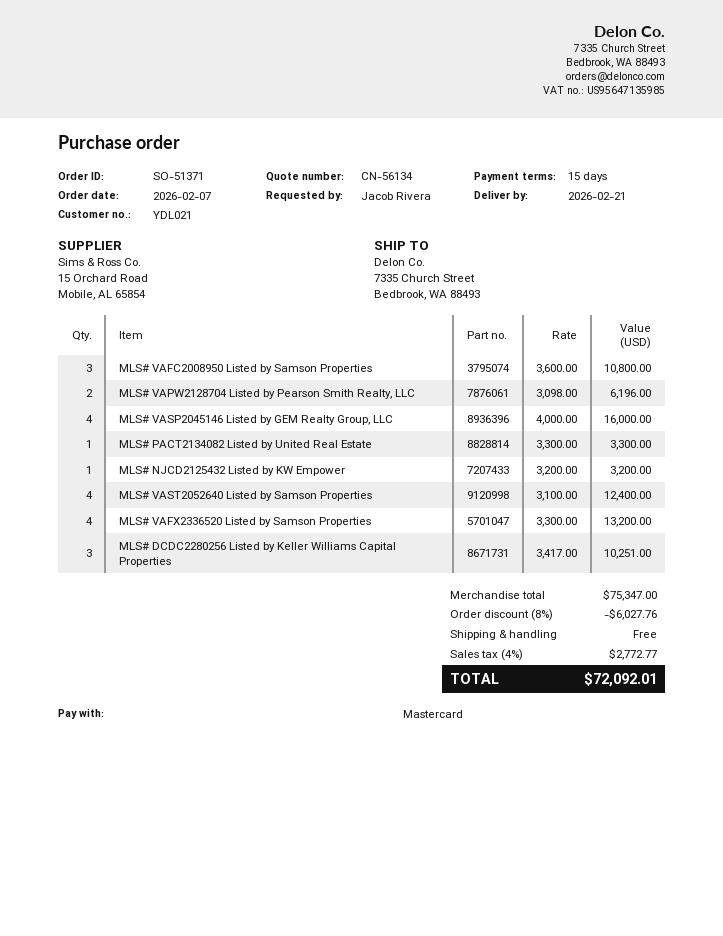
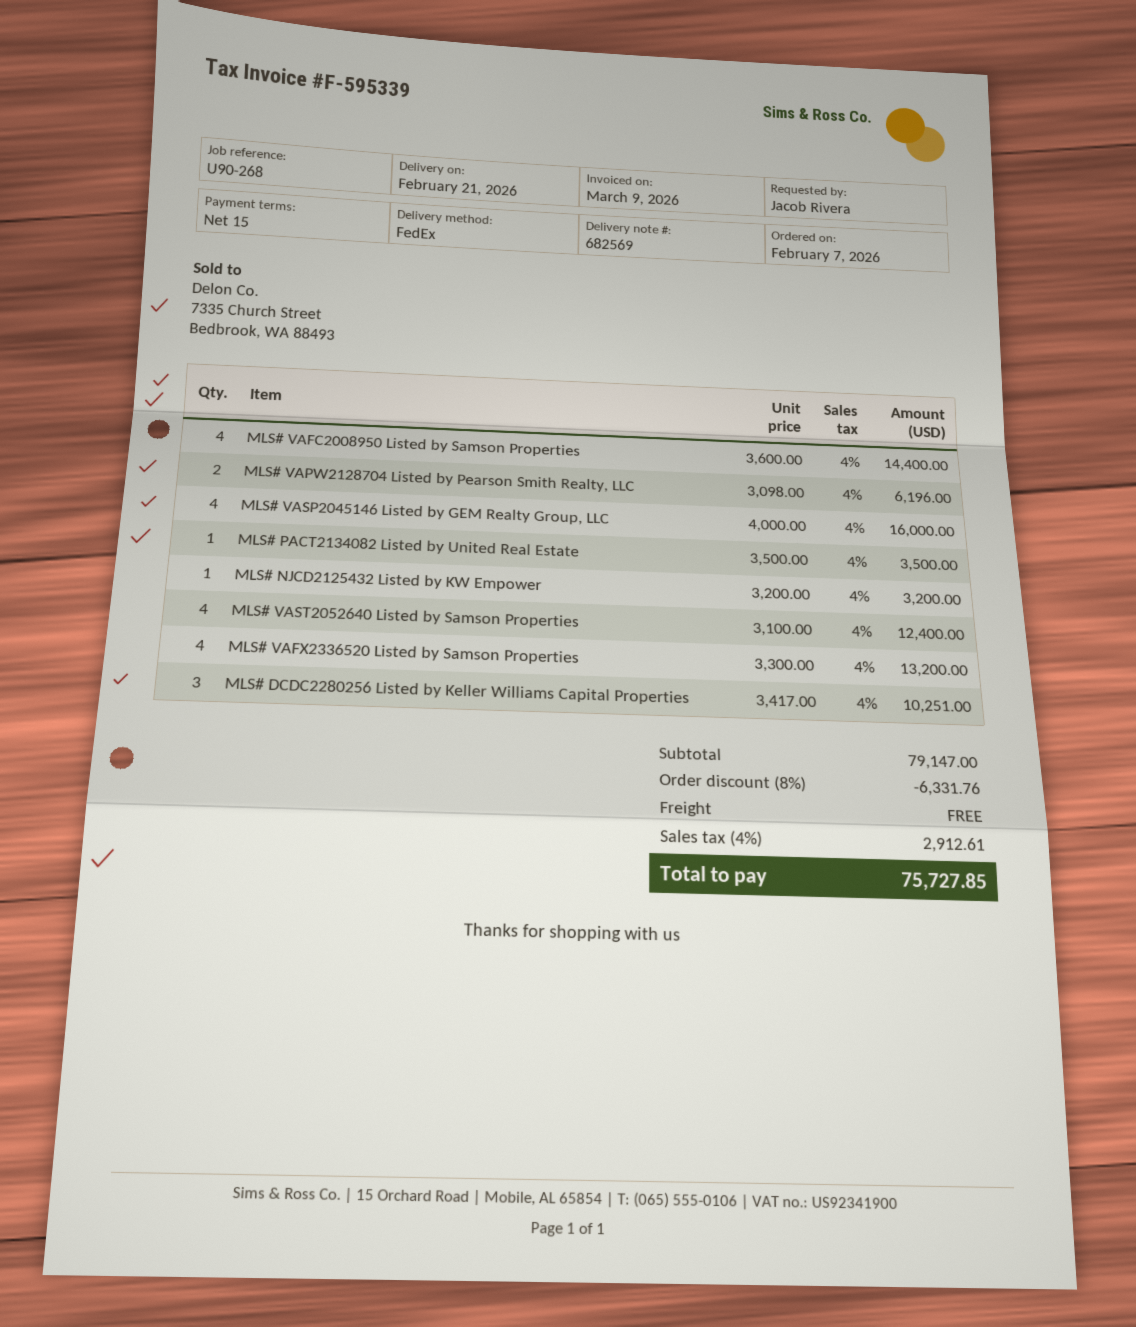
MLS# VAFC2008950 Listed by Samson Properties: 3 x 3600.00 = 10800.00 -> 4 x 3600.00 = 14400.00
MLS# PACT2134082 Listed by United Real Estate: 1 x 3300.00 = 3300.00 -> 1 x 3500.00 = 3500.00
subtotal: 75347.00 -> 79147.00
discount: 8% = 6027.76 -> 8% = 6331.76
tax: 4% = 2772.77 -> 4% = 2912.61
total: 72092.01 -> 75727.85

